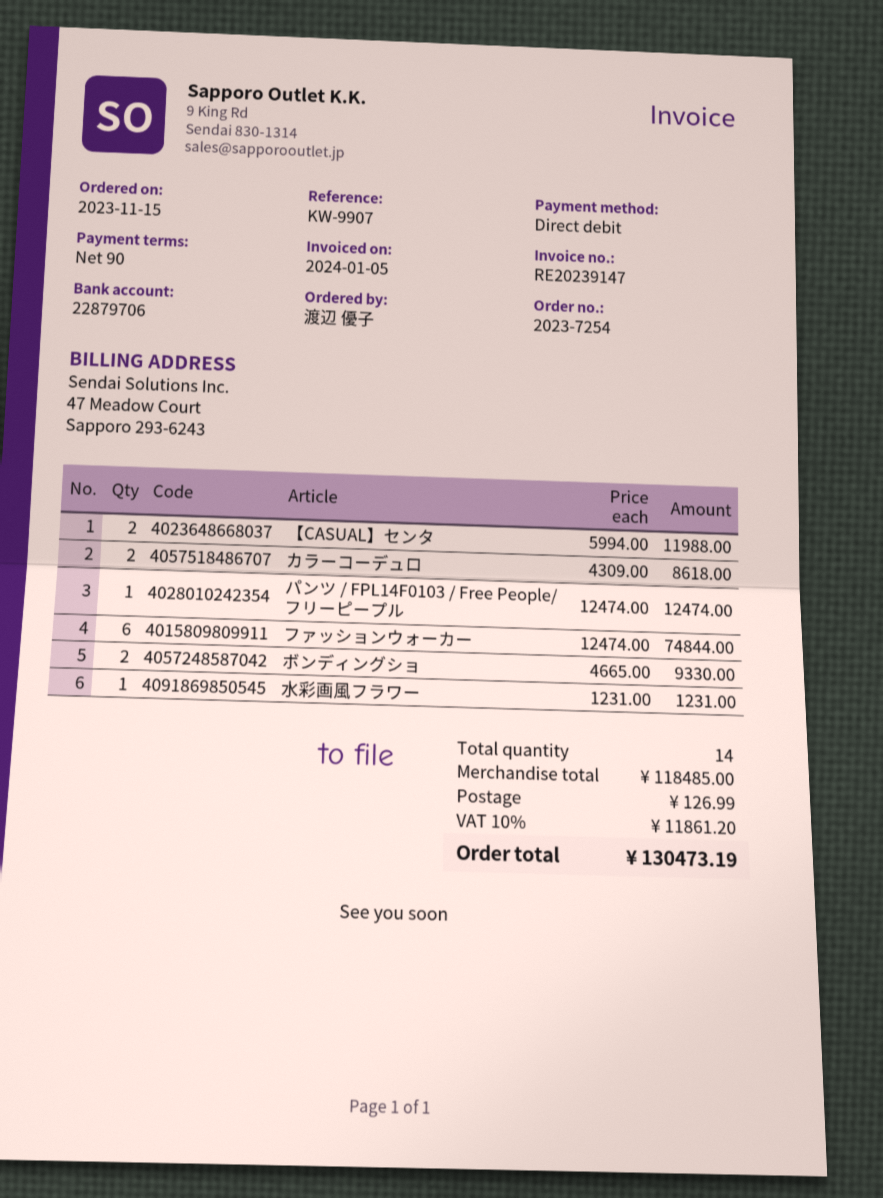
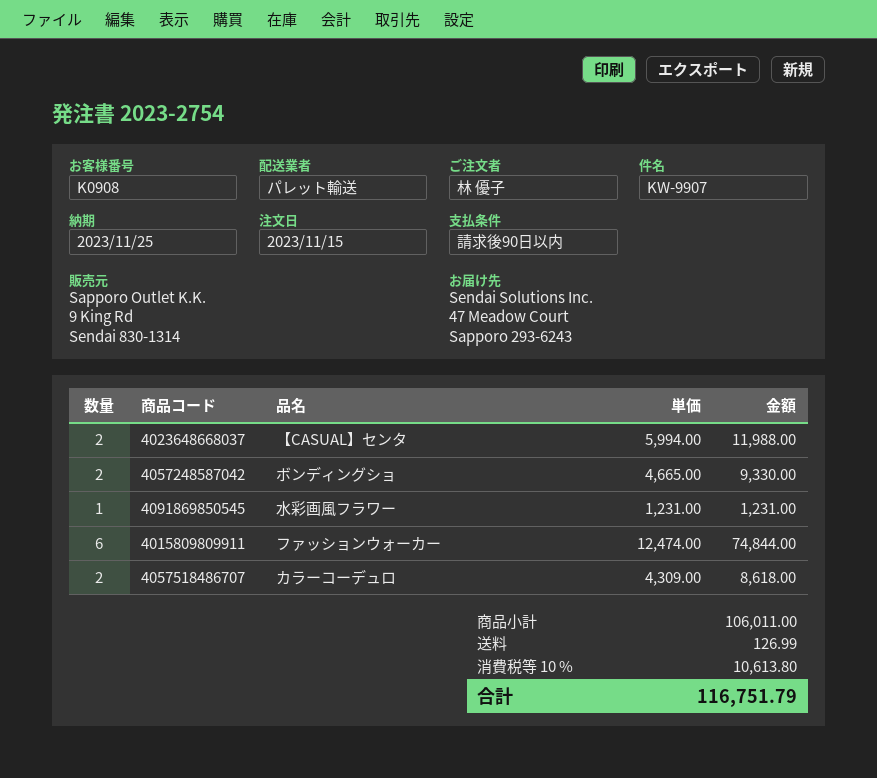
order number: 2023-7254 -> 2023-2754
ordered by: 渡辺 優子 -> 林 優子
パンツ / FPL14F0103 / Free People/フリーピープル: 1 x 12474.00 = 12474.00 -> none
subtotal: 118485.00 -> 106011.00
tax: 10% = 11861.20 -> 10% = 10613.80
total: 130473.19 -> 116751.79

